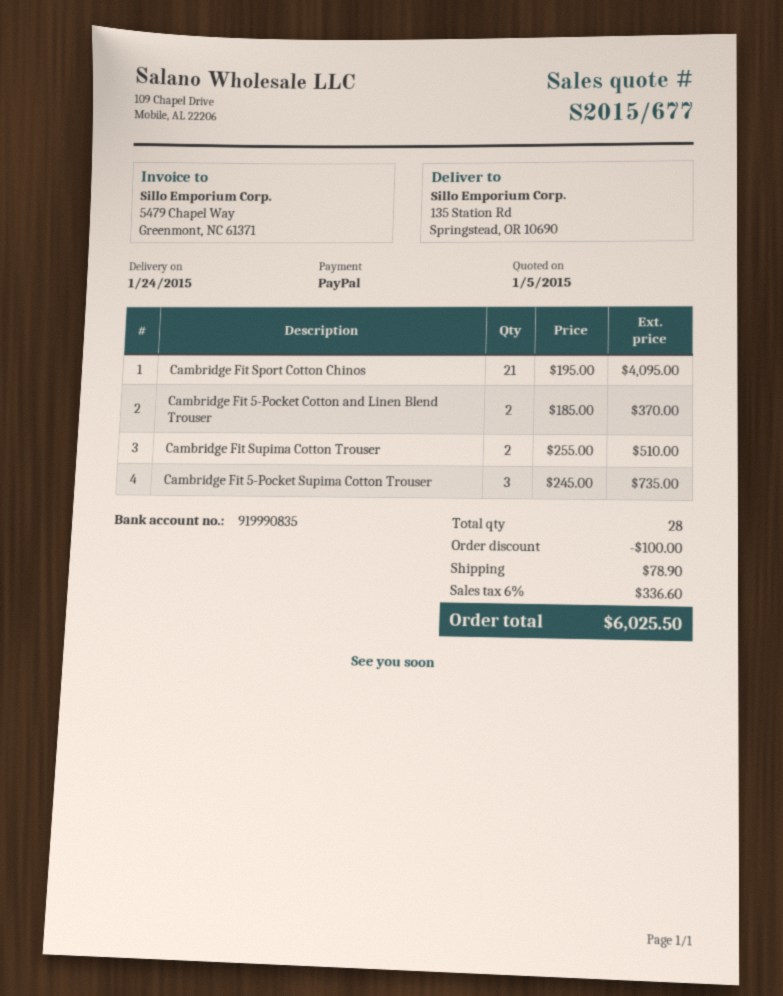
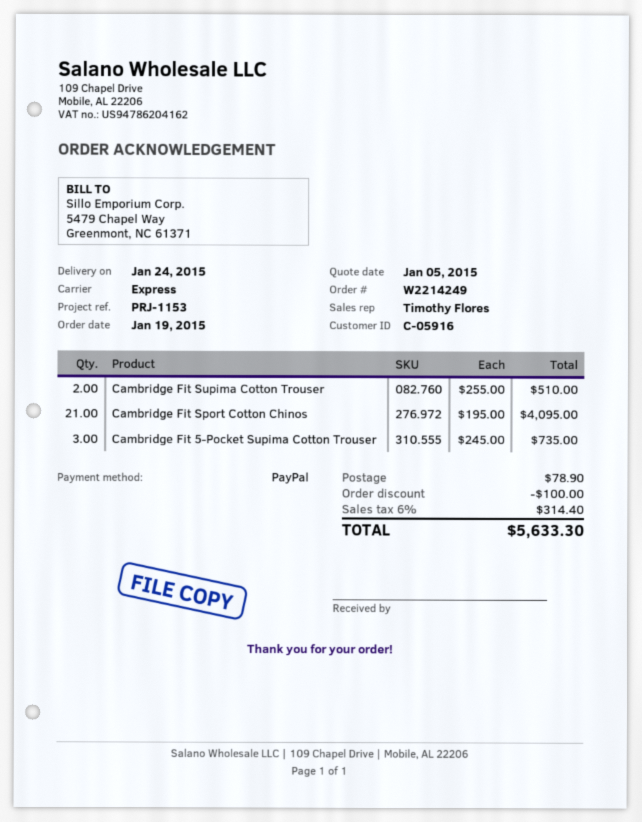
Cambridge Fit 5-Pocket Cotton and Linen Blend Trouser: 2 x 185.00 = 370.00 -> none
tax: 6% = 336.60 -> 6% = 314.40
total: 6025.50 -> 5633.30

